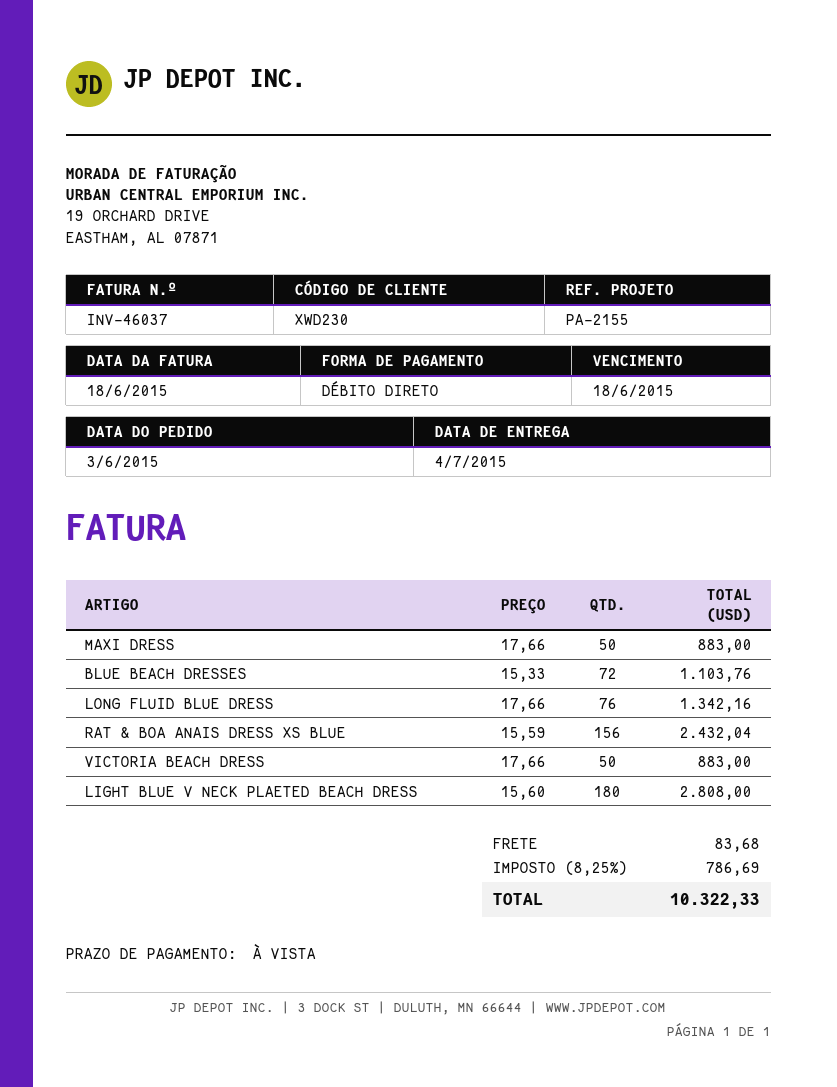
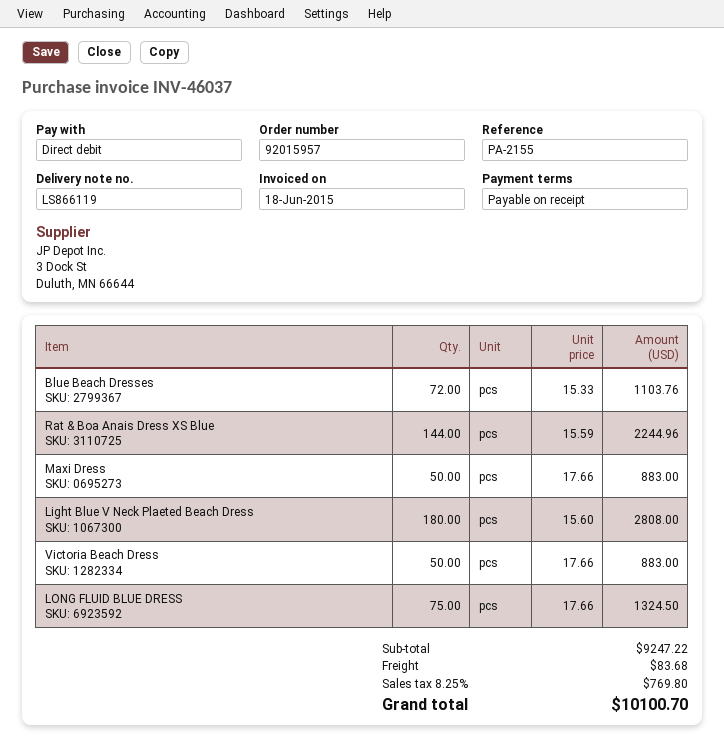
LONG FLUID BLUE DRESS: 76 x 17.66 = 1342.16 -> 75 x 17.66 = 1324.50
RAT & BOA ANAIS DRESS XS BLUE: 156 x 15.59 = 2432.04 -> 144 x 15.59 = 2244.96
tax: 8.25% = 786.69 -> 8.25% = 769.80
total: 10322.33 -> 10100.70

